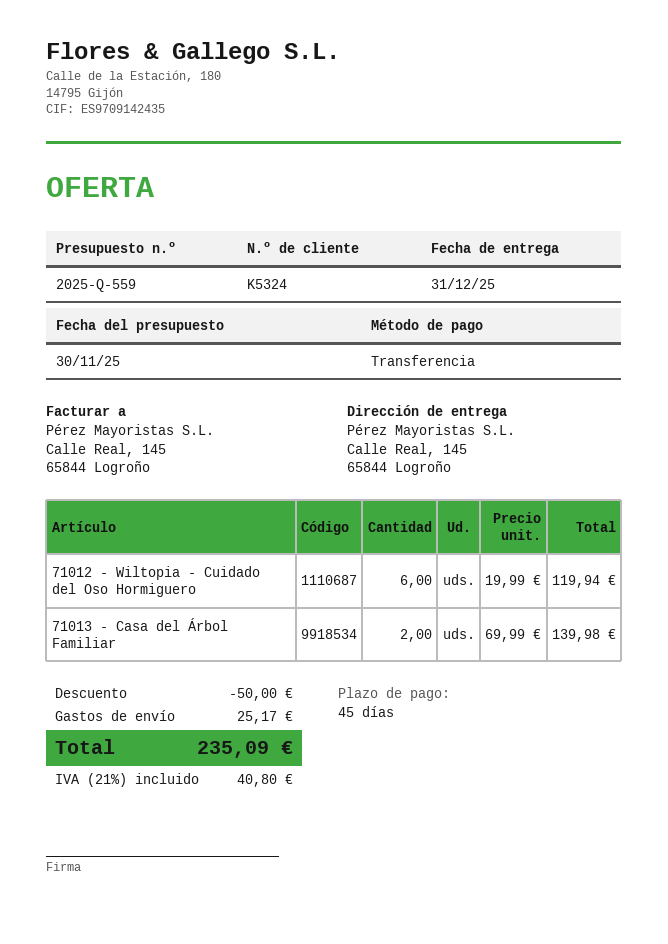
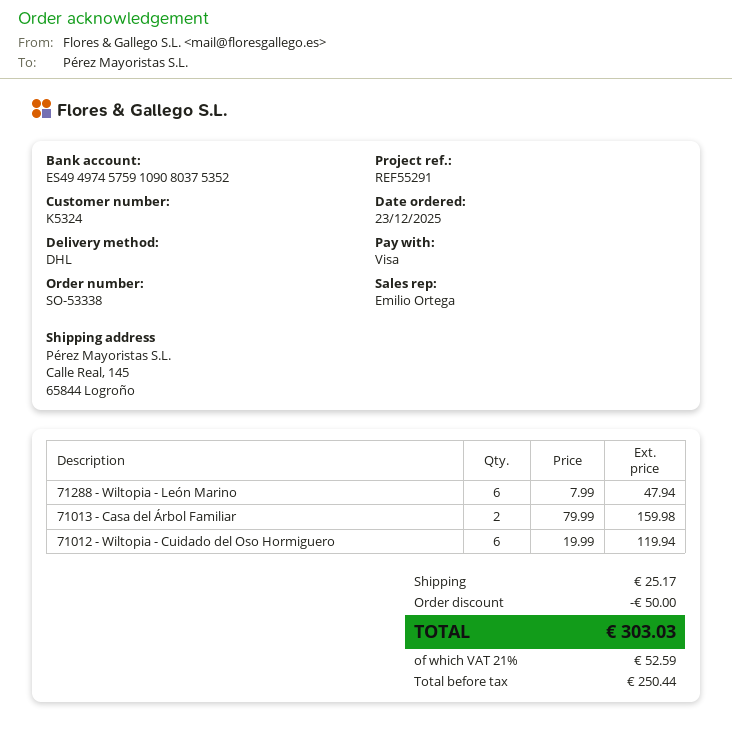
payment method: bank transfer -> Visa
71013 - Casa del Árbol Familiar: 2 x 69.99 = 139.98 -> 2 x 79.99 = 159.98
71288 - Wiltopia - León Marino: none -> 6 x 7.99 = 47.94
tax: 21% = 40.80 -> 21% = 52.59
total: 235.09 -> 303.03

